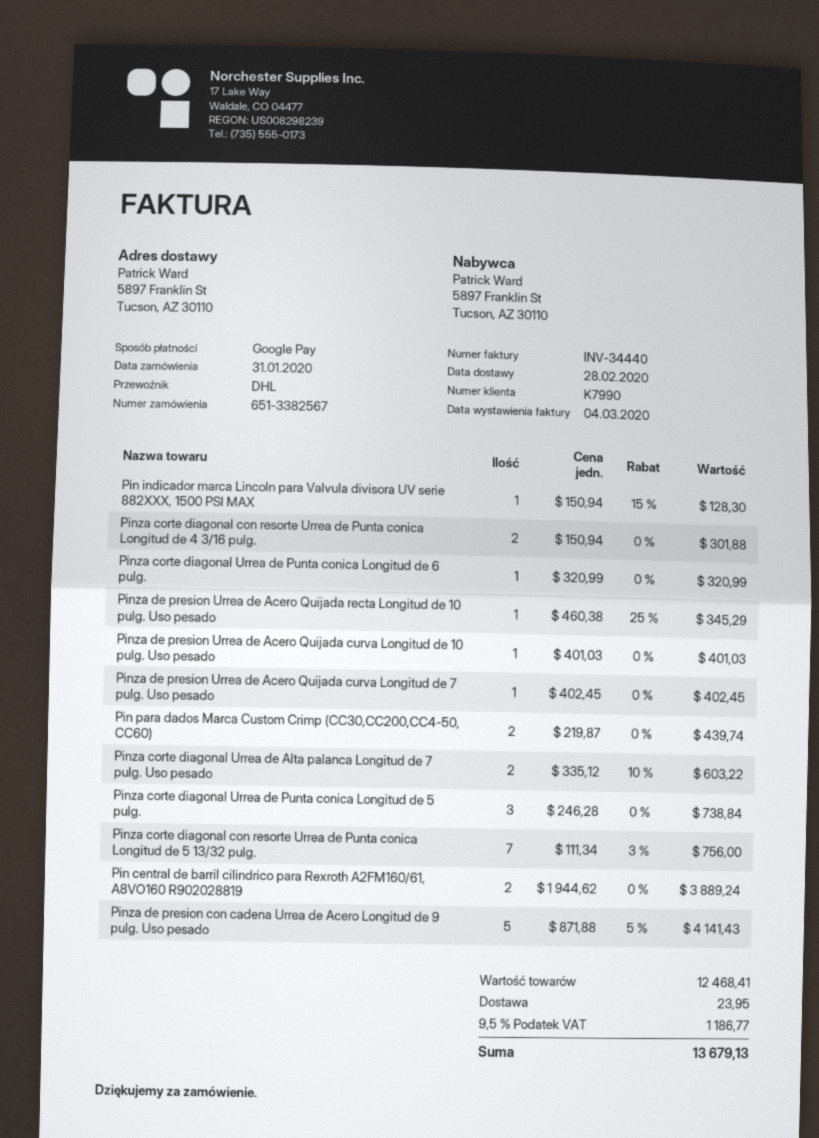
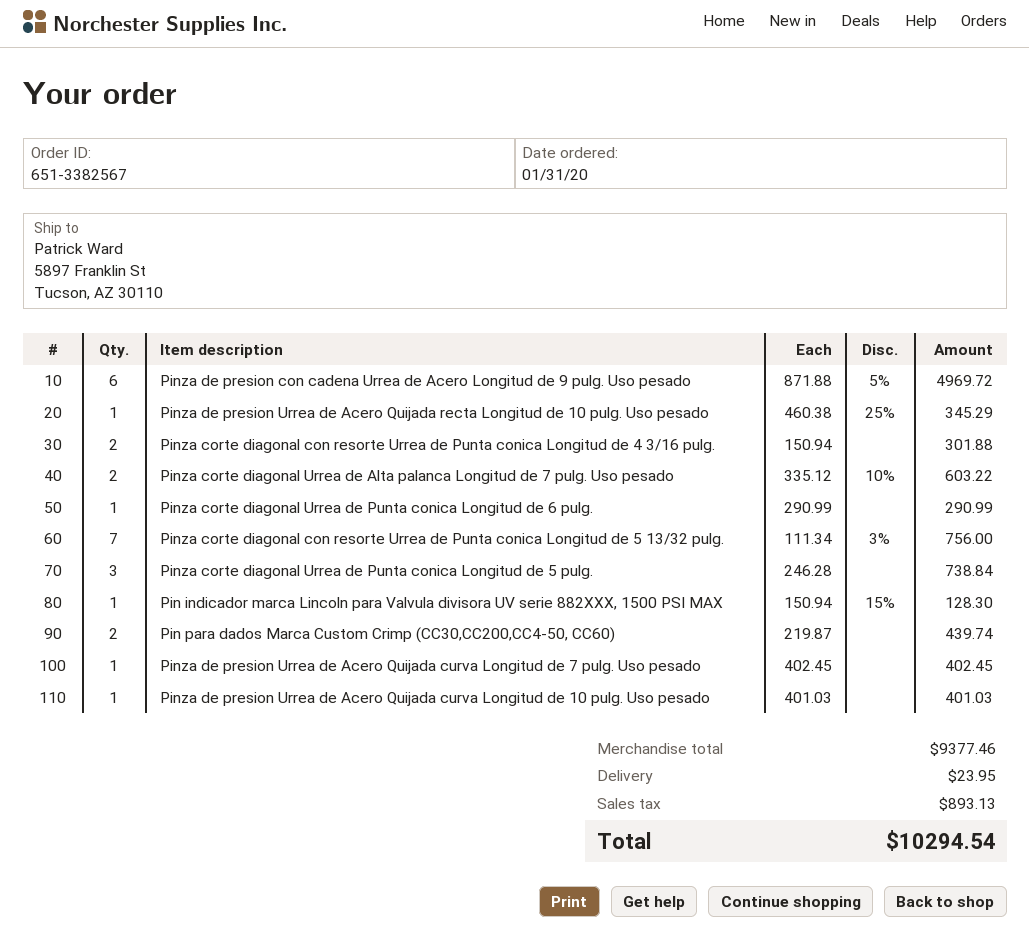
Pinza corte diagonal Urrea de Punta conica Longitud de 6 pulg.: 1 x 320.99 = 320.99 -> 1 x 290.99 = 290.99
Pin central de barril cilindrico para Rexroth A2FM160/61, A8VO160 R902028819: 2 x 1944.62 = 3889.24 -> none
Pinza de presion con cadena Urrea de Acero Longitud de 9 pulg. Uso pesado: 5 x 871.88 - 5% = 4141.43 -> 6 x 871.88 - 5% = 4969.72
subtotal: 12468.41 -> 9377.46
tax: 1186.77 -> 893.13
total: 13679.13 -> 10294.54

